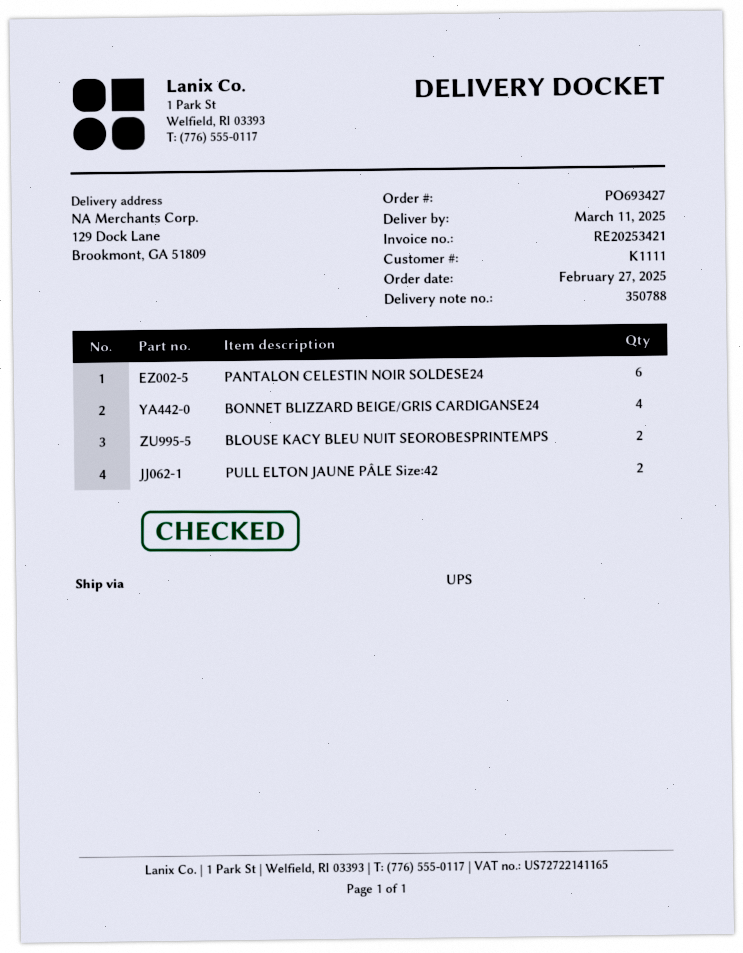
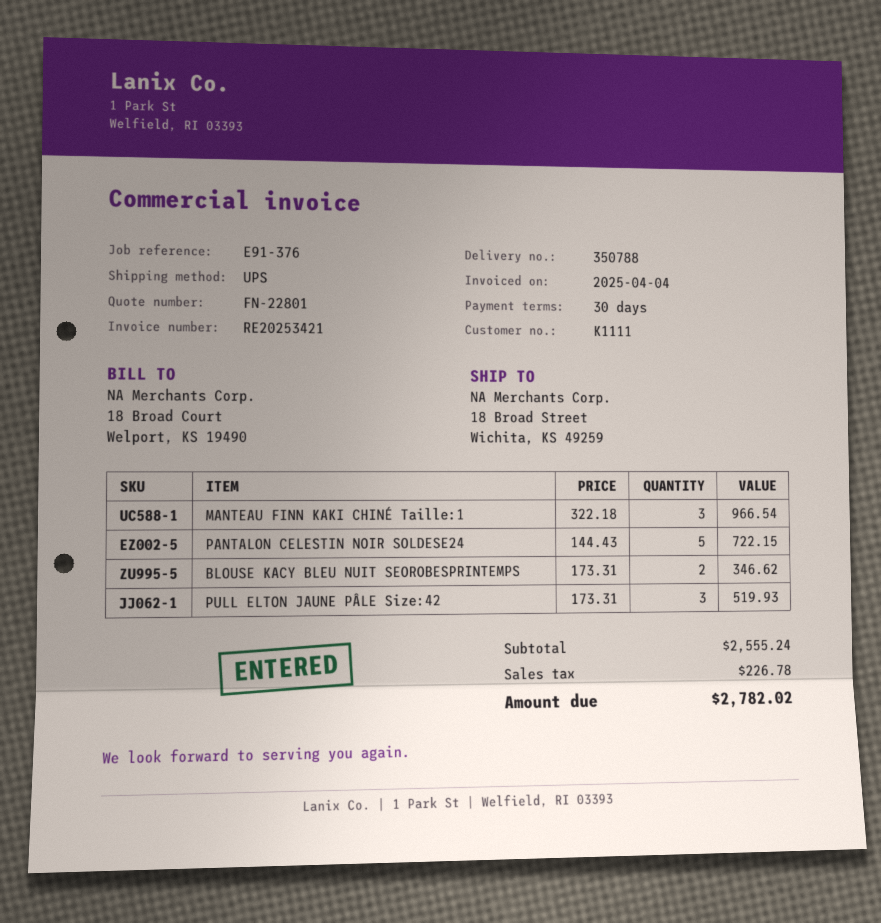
ship to: 129 Dock Lane, Brookmont, GA 51809 -> 18 Broad Street, Wichita, KS 49259
PANTALON CELESTIN NOIR SOLDESE24: 6 -> 5
BONNET BLIZZARD BEIGE/GRIS CARDIGANSE24: 4 -> none
PULL ELTON JAUNE PÂLE Size:42: 2 -> 3
MANTEAU FINN KAKI CHINÉ Taille:1: none -> 3

